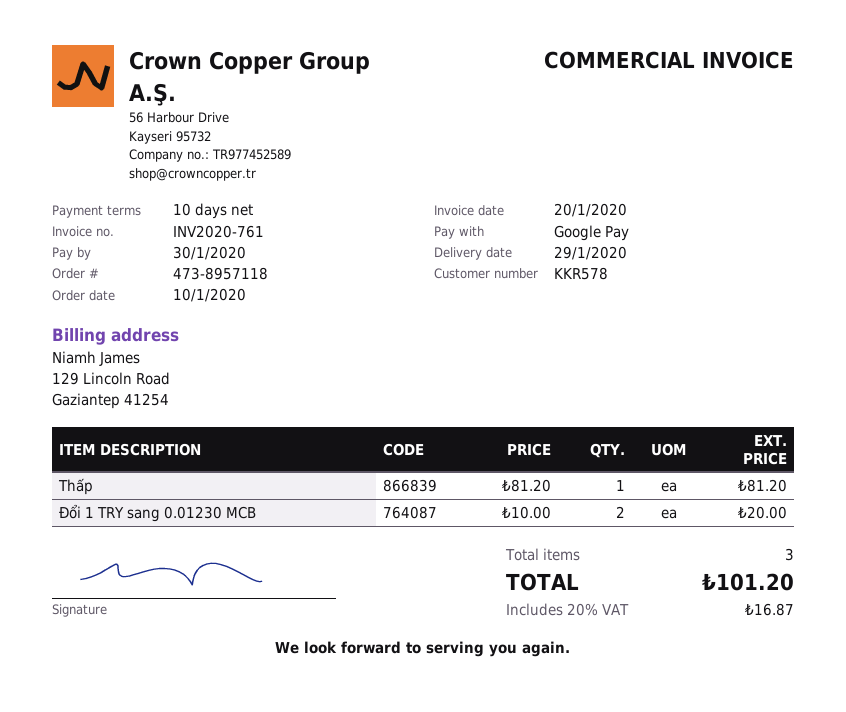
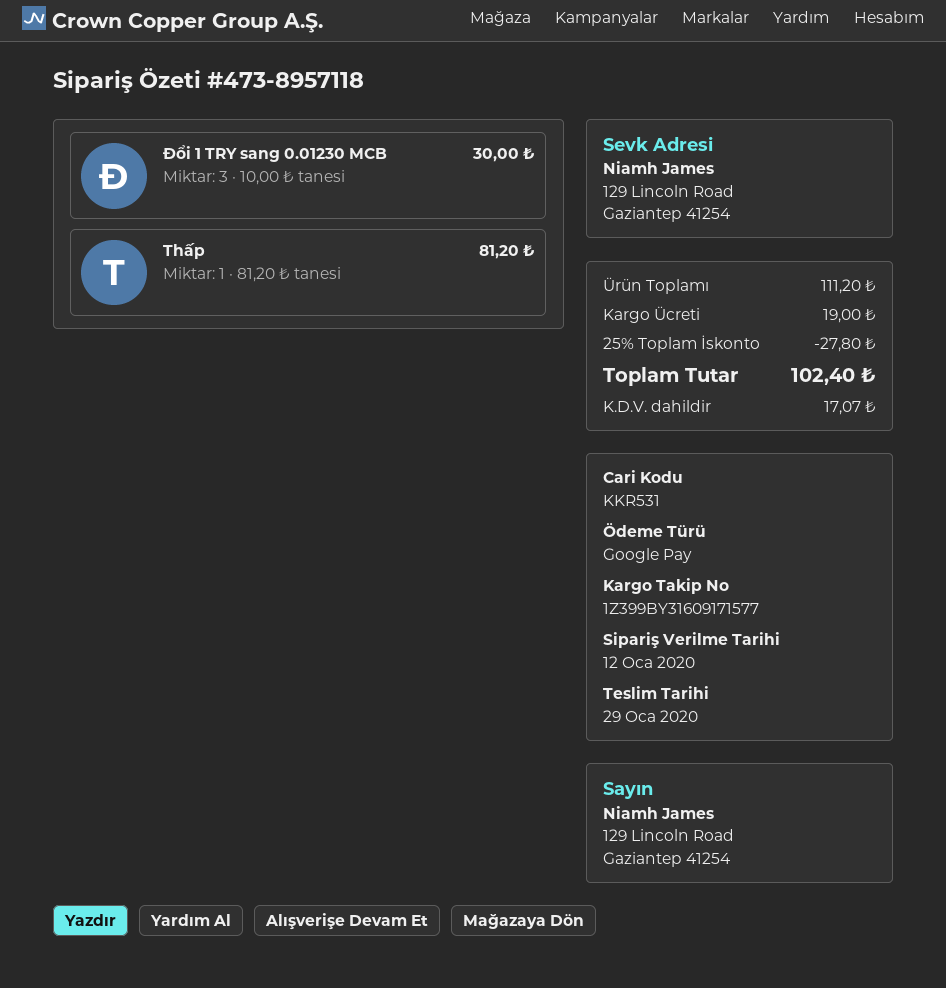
order date: 2020-01-10 -> 2020-01-12
customer number: KKR578 -> KKR531
Đổi 1 TRY sang 0.01230 MCB: 2 x 10.00 = 20.00 -> 3 x 10.00 = 30.00
discount: none -> 25% = 27.80
shipping: none -> 19.00
tax: 16.87 -> 17.07
total: 101.20 -> 102.40

